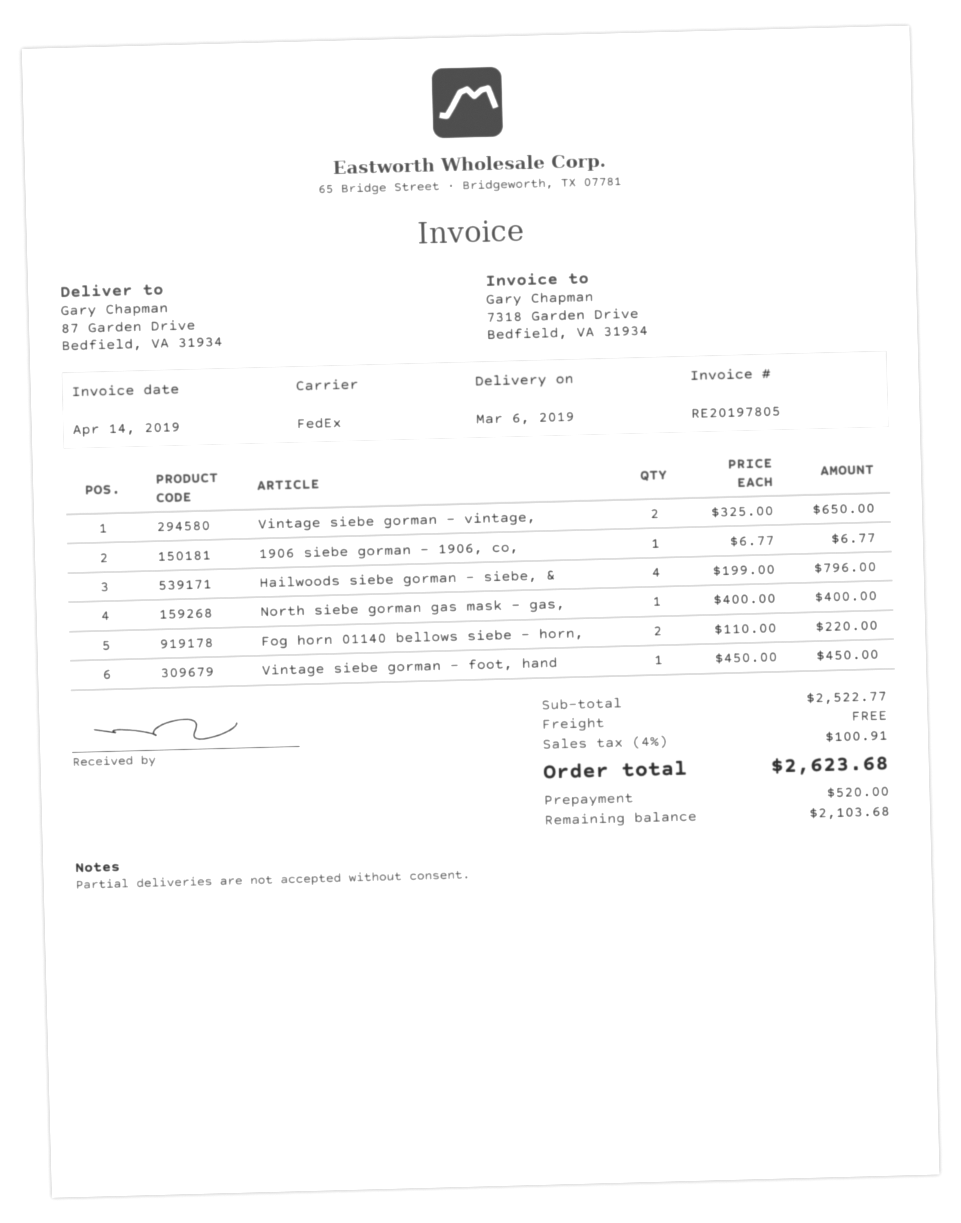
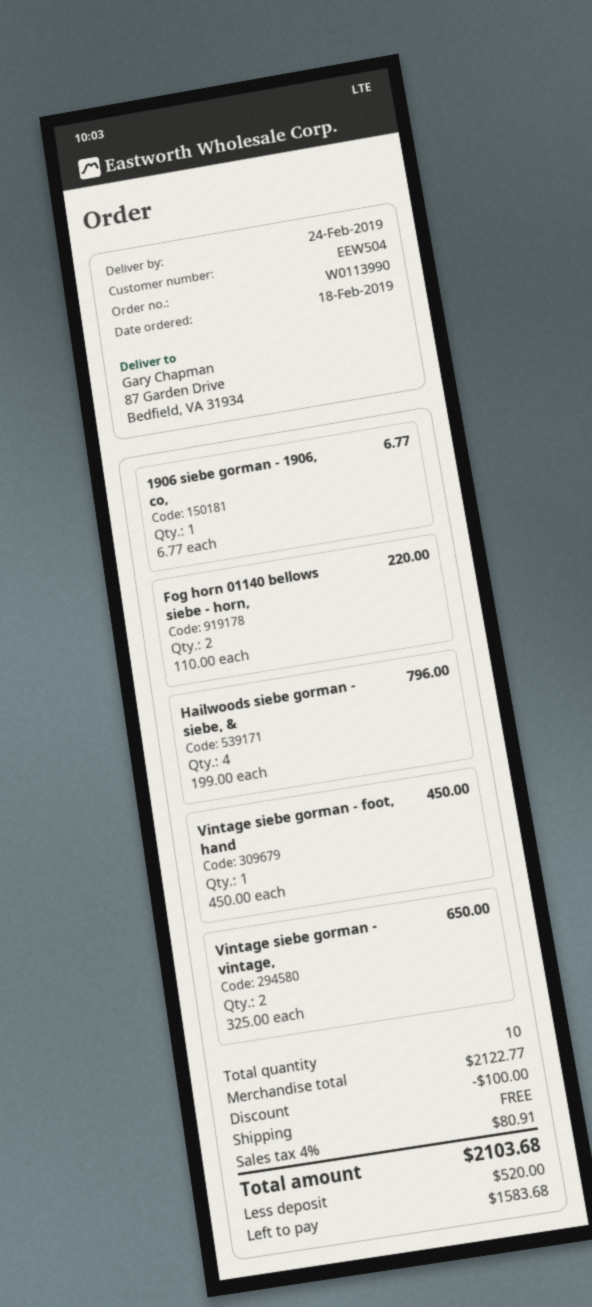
delivery date: 2019-03-06 -> 2019-02-24
North siebe gorman gas mask - gas,: 1 x 400.00 = 400.00 -> none
subtotal: 2522.77 -> 2122.77
discount: none -> 100.00
tax: 4% = 100.91 -> 4% = 80.91
total: 2623.68 -> 2103.68
balance: 2103.68 -> 1583.68

